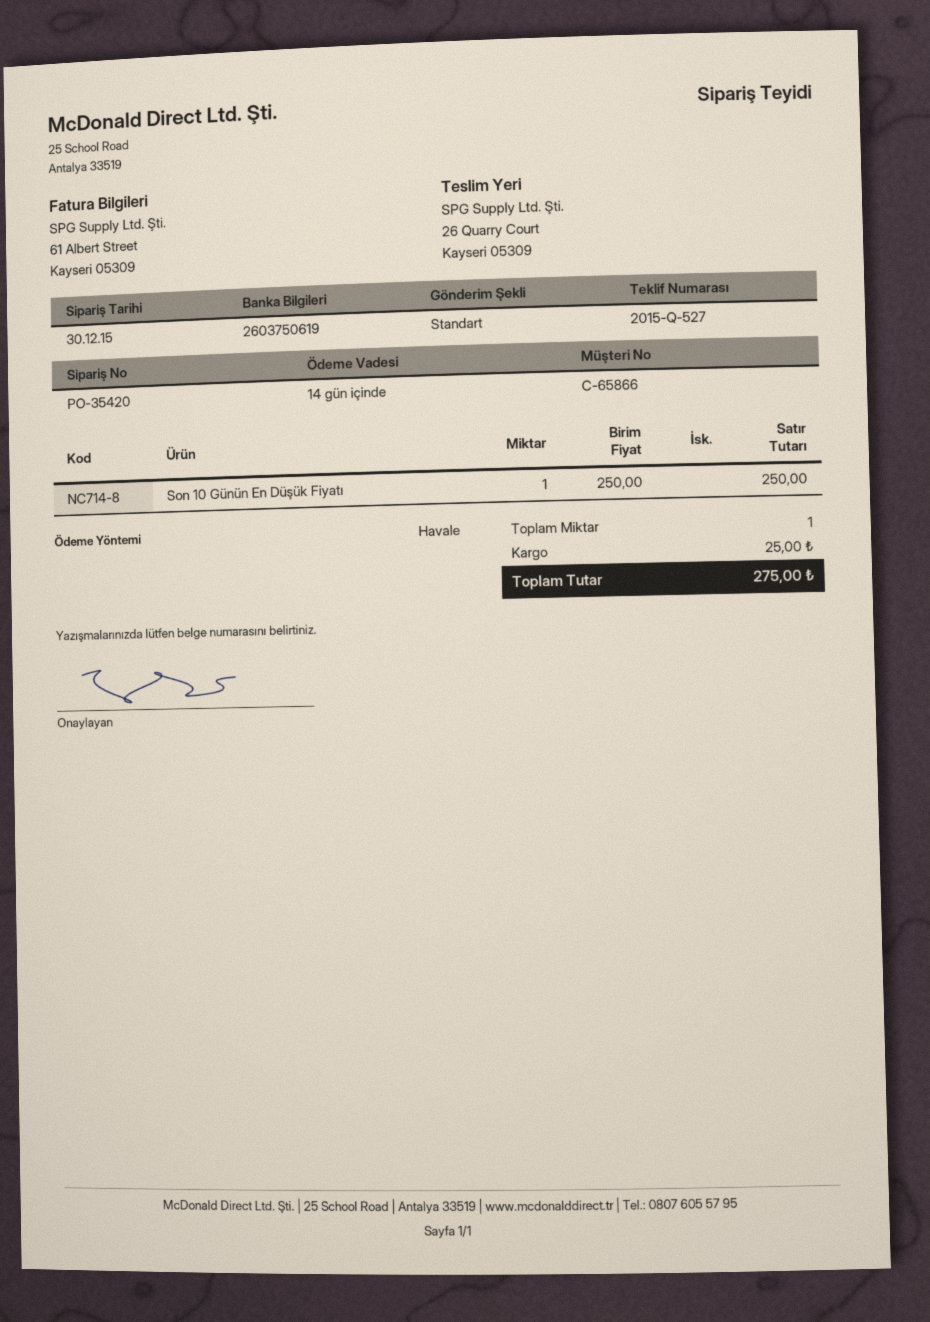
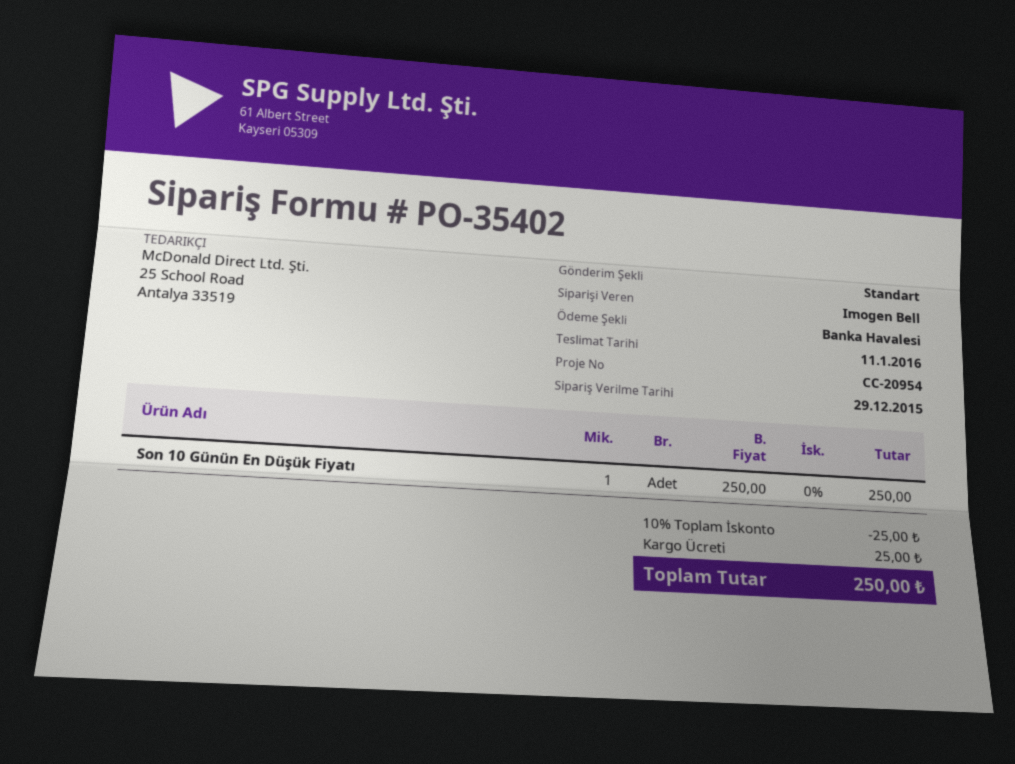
order number: PO-35420 -> PO-35402
order date: 2015-12-30 -> 2015-12-29
discount: none -> 10% = 25.00
total: 275.00 -> 250.00

